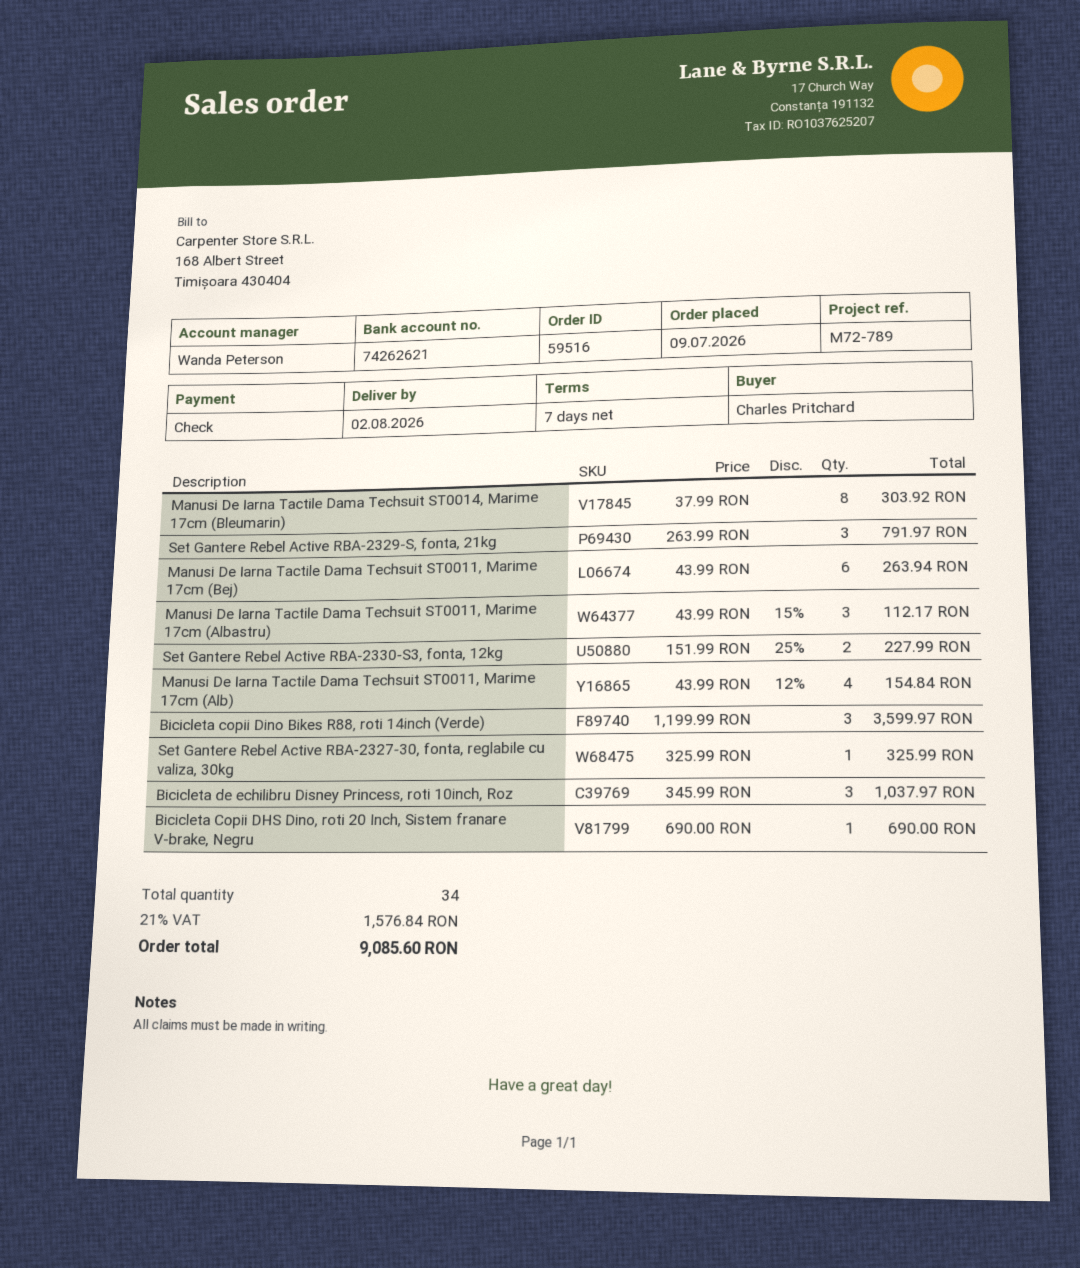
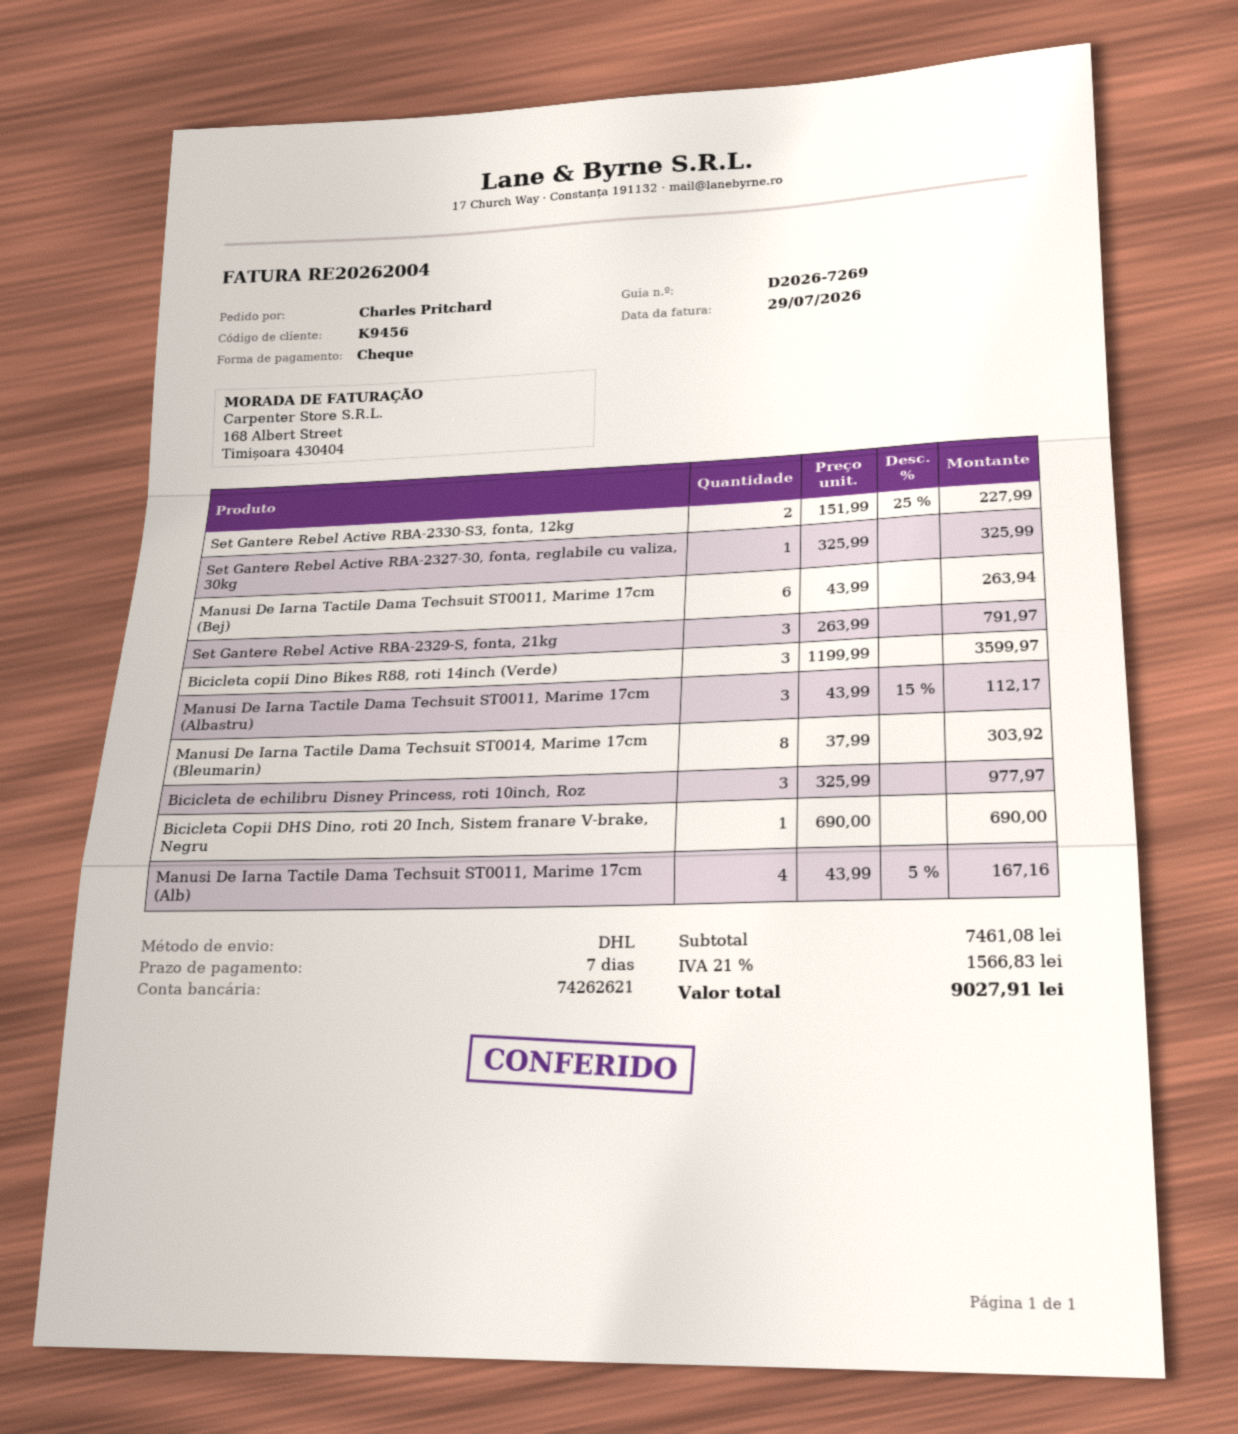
Manusi De Iarna Tactile Dama Techsuit ST0011, Marime 17cm (Alb): 4 x 43.99 - 12% = 154.84 -> 4 x 43.99 - 5% = 167.16
Bicicleta de echilibru Disney Princess, roti 10inch, Roz: 3 x 345.99 = 1037.97 -> 3 x 325.99 = 977.97
tax: 21% = 1576.84 -> 21% = 1566.83
total: 9085.60 -> 9027.91

